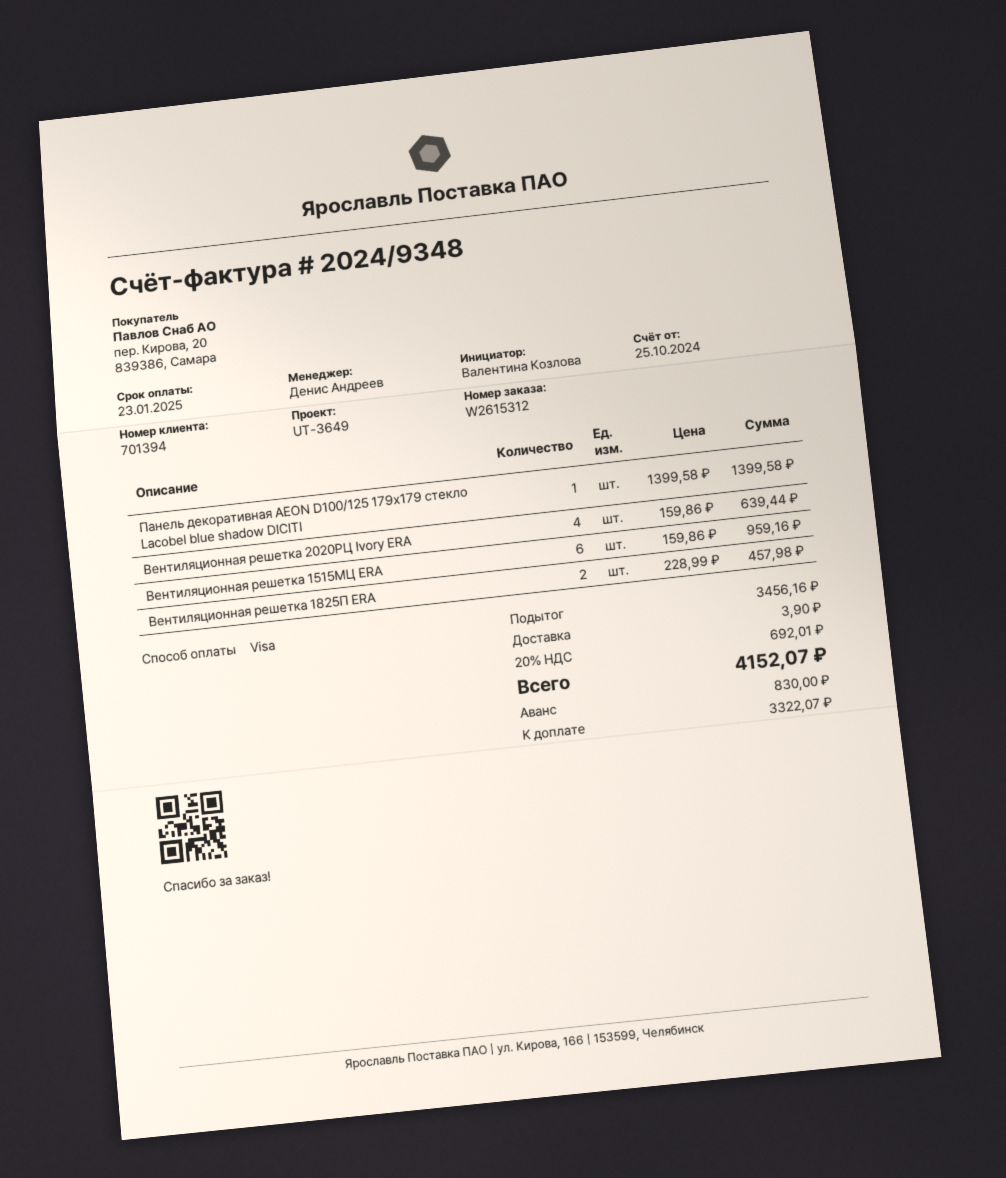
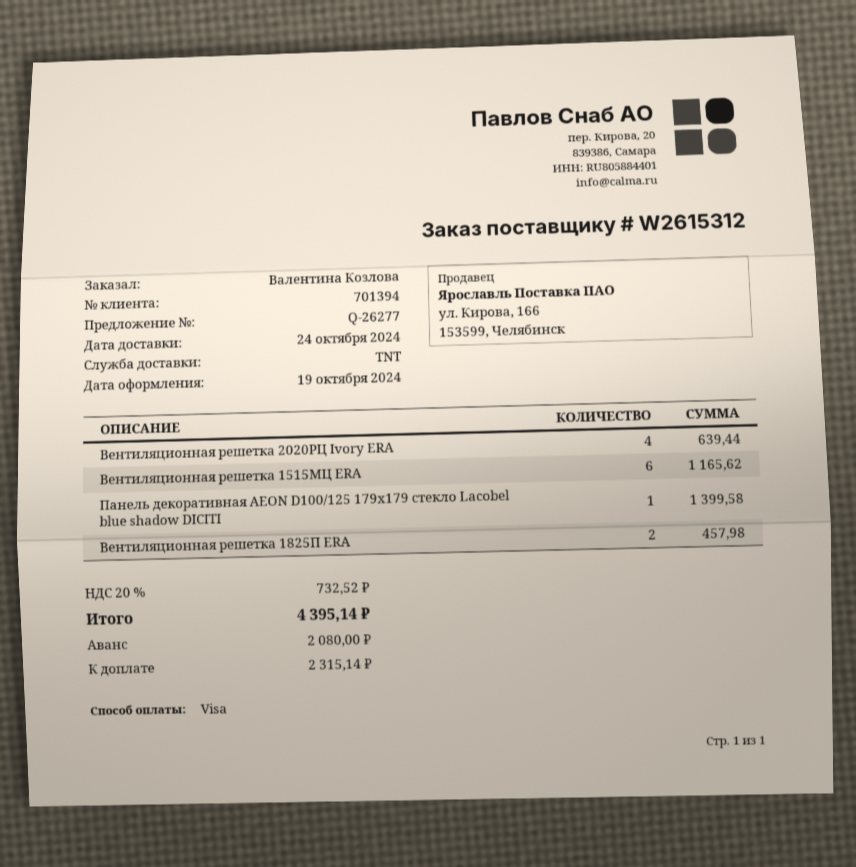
Вентиляционная решетка 1515МЦ ERA: 6 for 959.16 -> 6 for 1165.62
shipping: 3.90 -> none
tax: 20% = 692.01 -> 20% = 732.52
total: 4152.07 -> 4395.14
deposit: 830.00 -> 2080.00
balance: 3322.07 -> 2315.14

